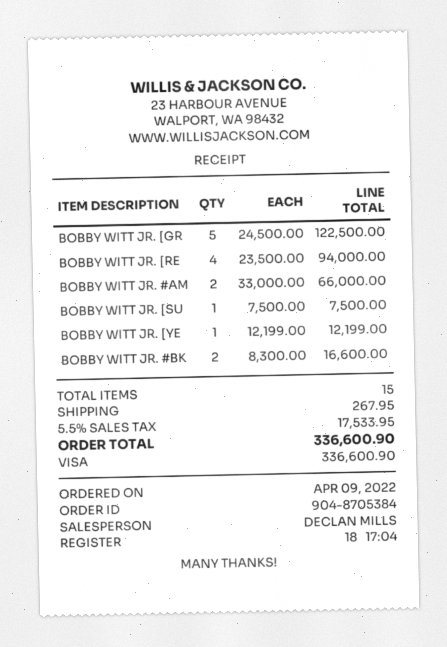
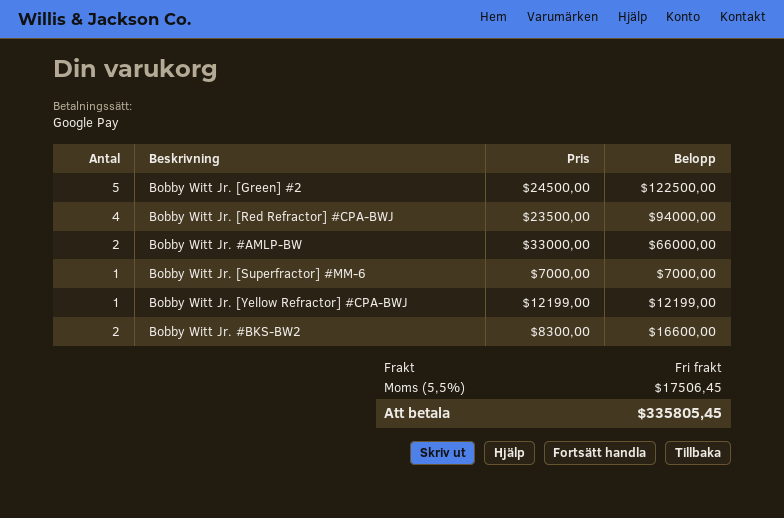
payment method: Visa -> Google Pay
BOBBY WITT JR. [SU: 1 x 7500.00 = 7500.00 -> 1 x 7000.00 = 7000.00
shipping: 267.95 -> 0.00
tax: 5.5% = 17533.95 -> 5.5% = 17506.45
total: 336600.90 -> 335805.45

